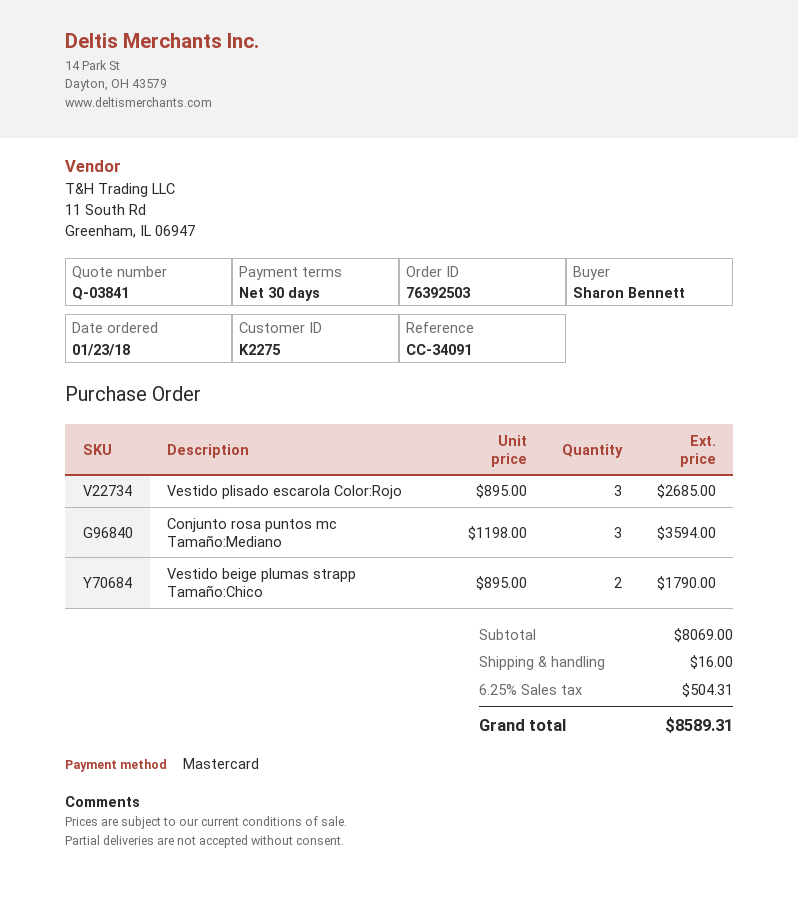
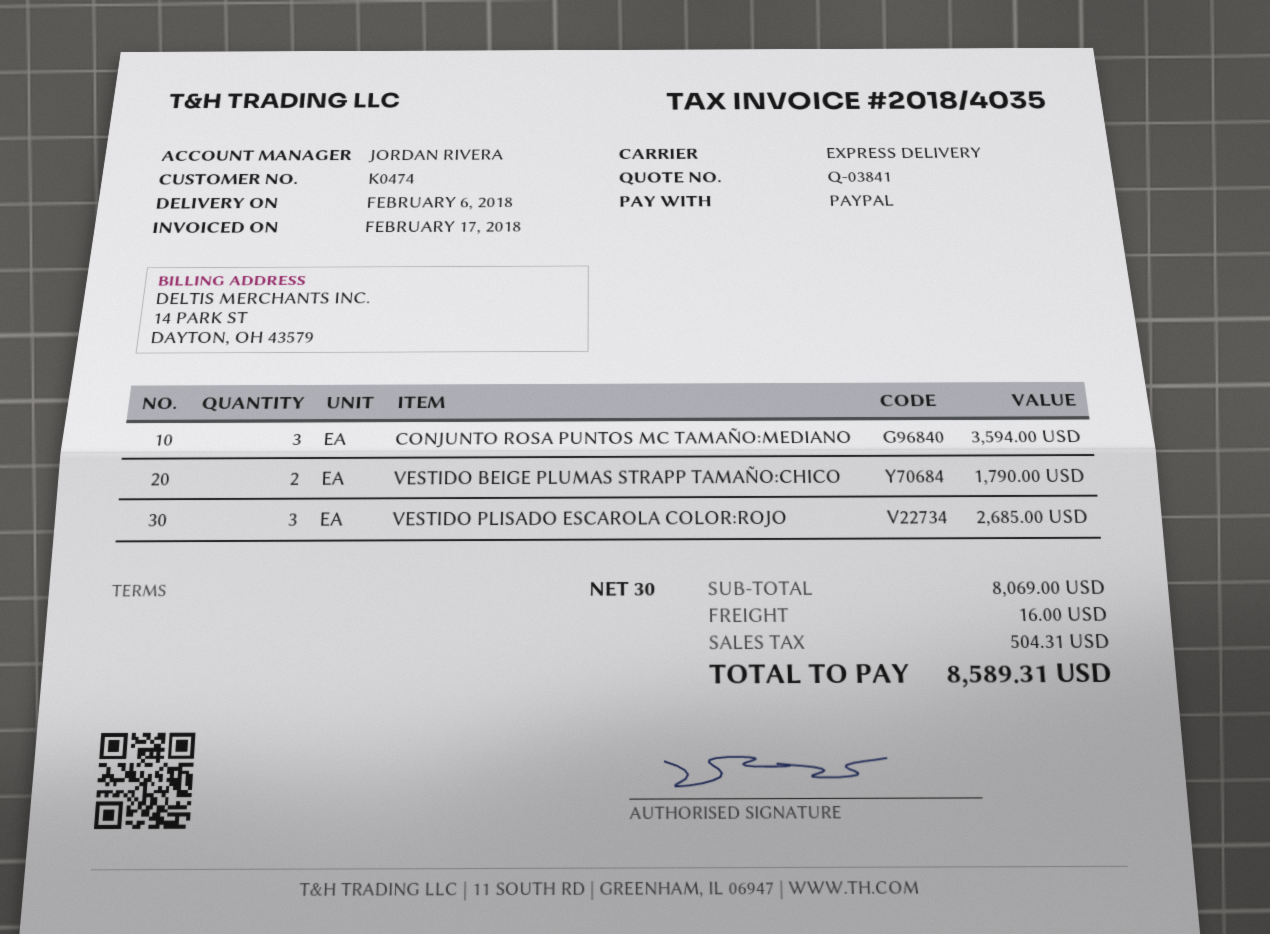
customer number: K2275 -> K0474
payment method: Mastercard -> PayPal

